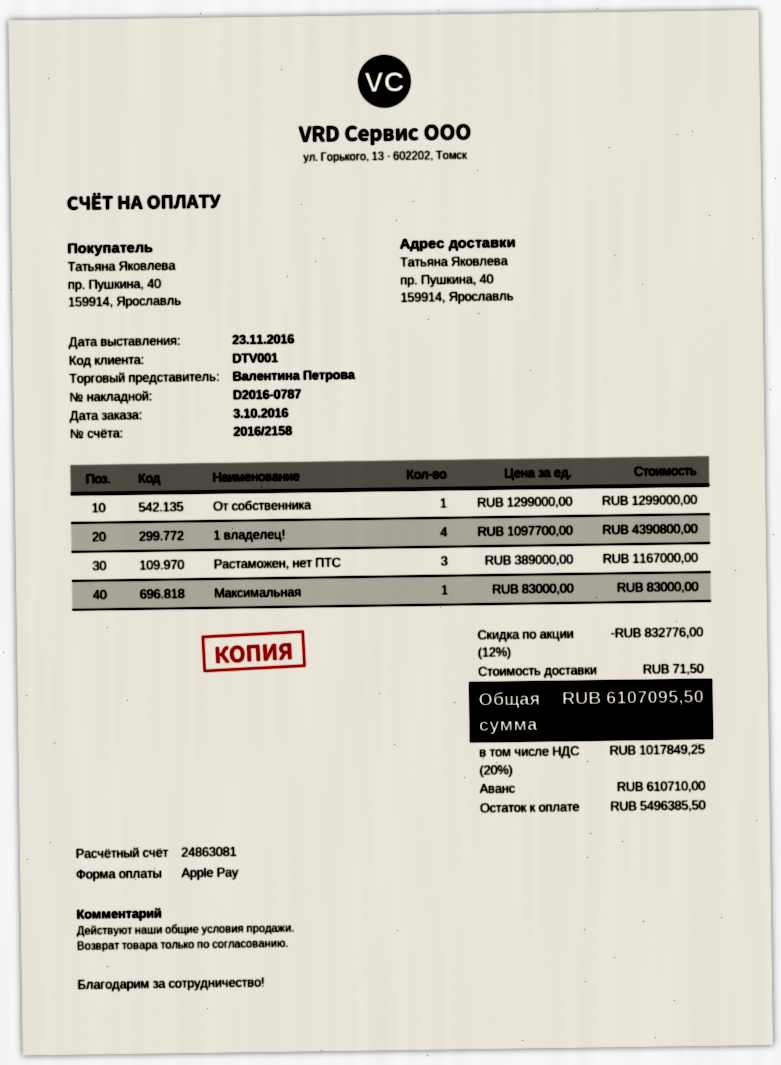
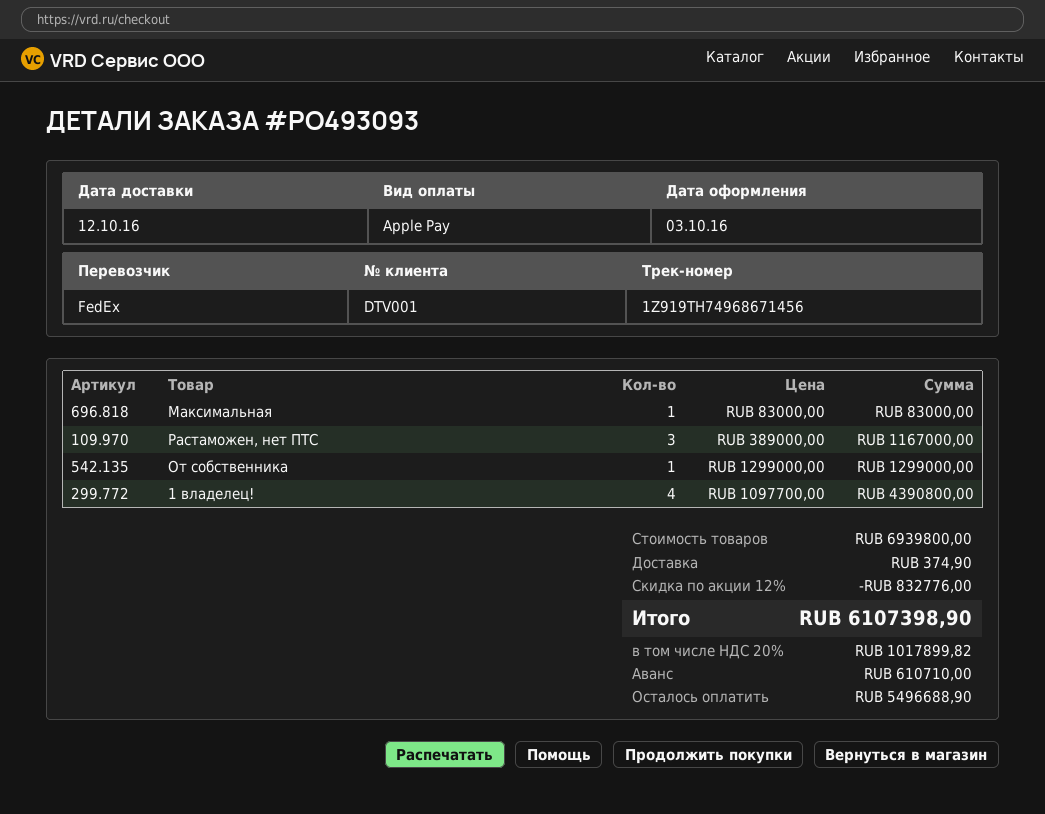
shipping: 71.50 -> 374.90
tax: 20% = 1017849.25 -> 20% = 1017899.82
total: 6107095.50 -> 6107398.90
balance: 5496385.50 -> 5496688.90

